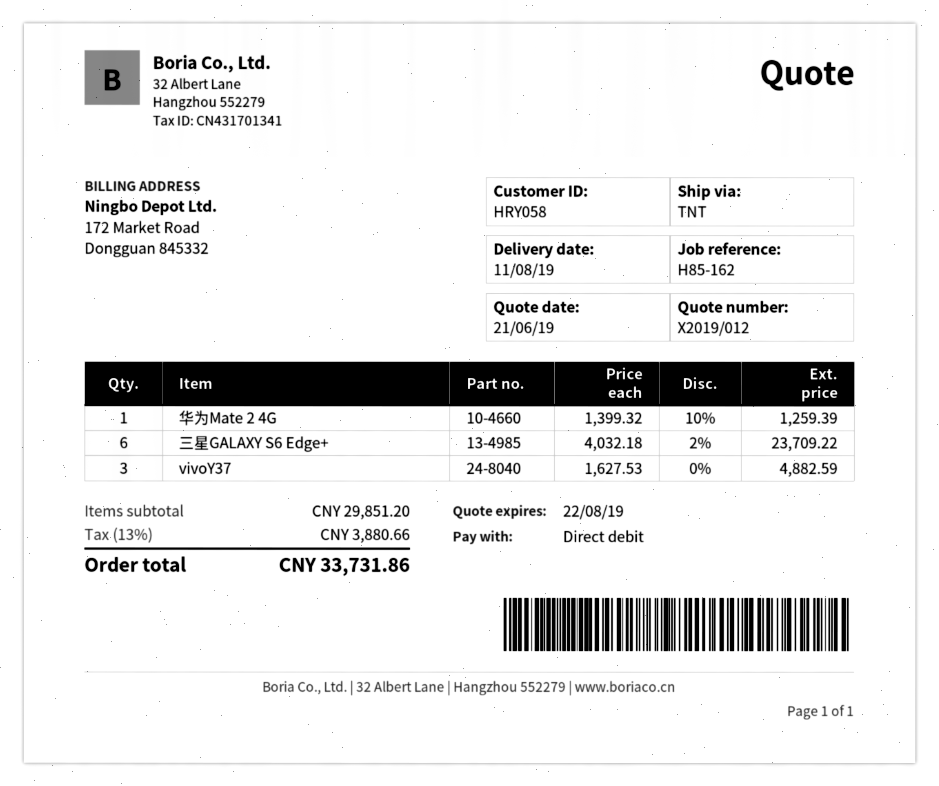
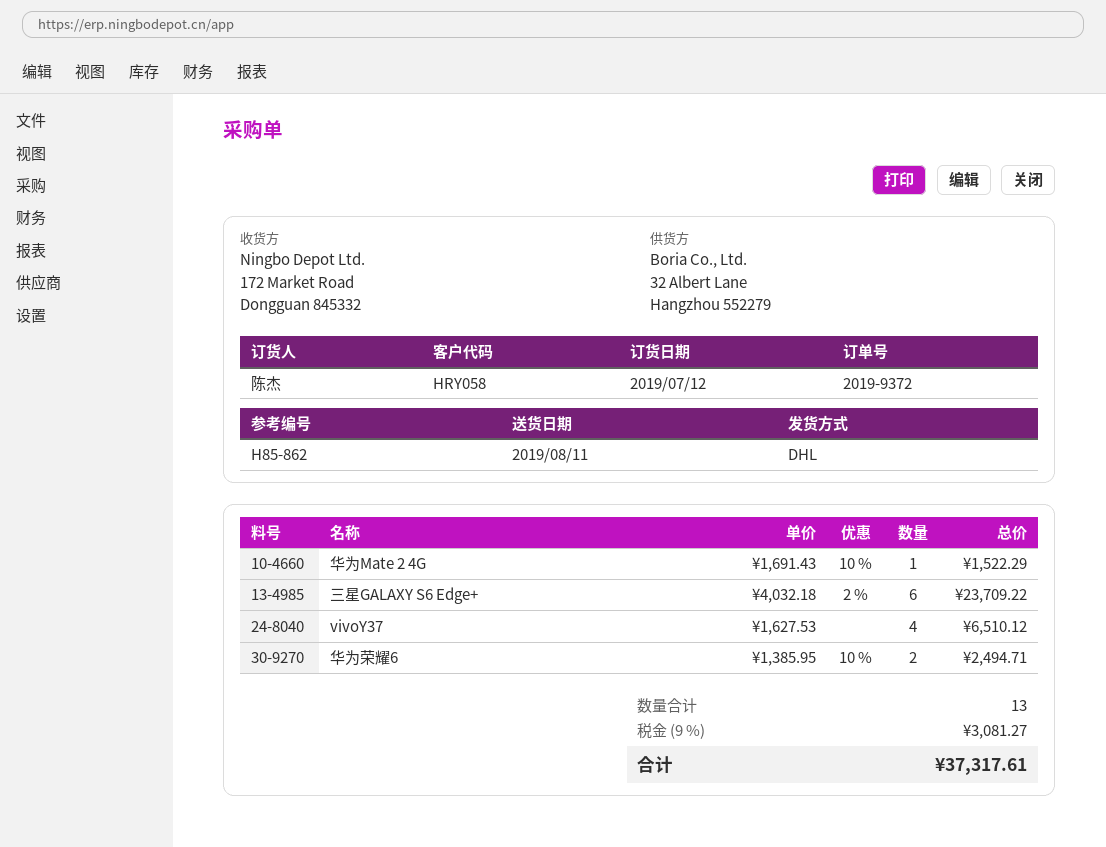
reference: H85-162 -> H85-862
shipping method: TNT -> DHL
华为Mate 2 4G: 1 x 1399.32 - 10% = 1259.39 -> 1 x 1691.43 - 10% = 1522.29
vivoY37: 3 x 1627.53 = 4882.59 -> 4 x 1627.53 = 6510.12
华为荣耀6: none -> 2 x 1385.95 - 10% = 2494.71
tax: 13% = 3880.66 -> 9% = 3081.27
total: 33731.86 -> 37317.61

